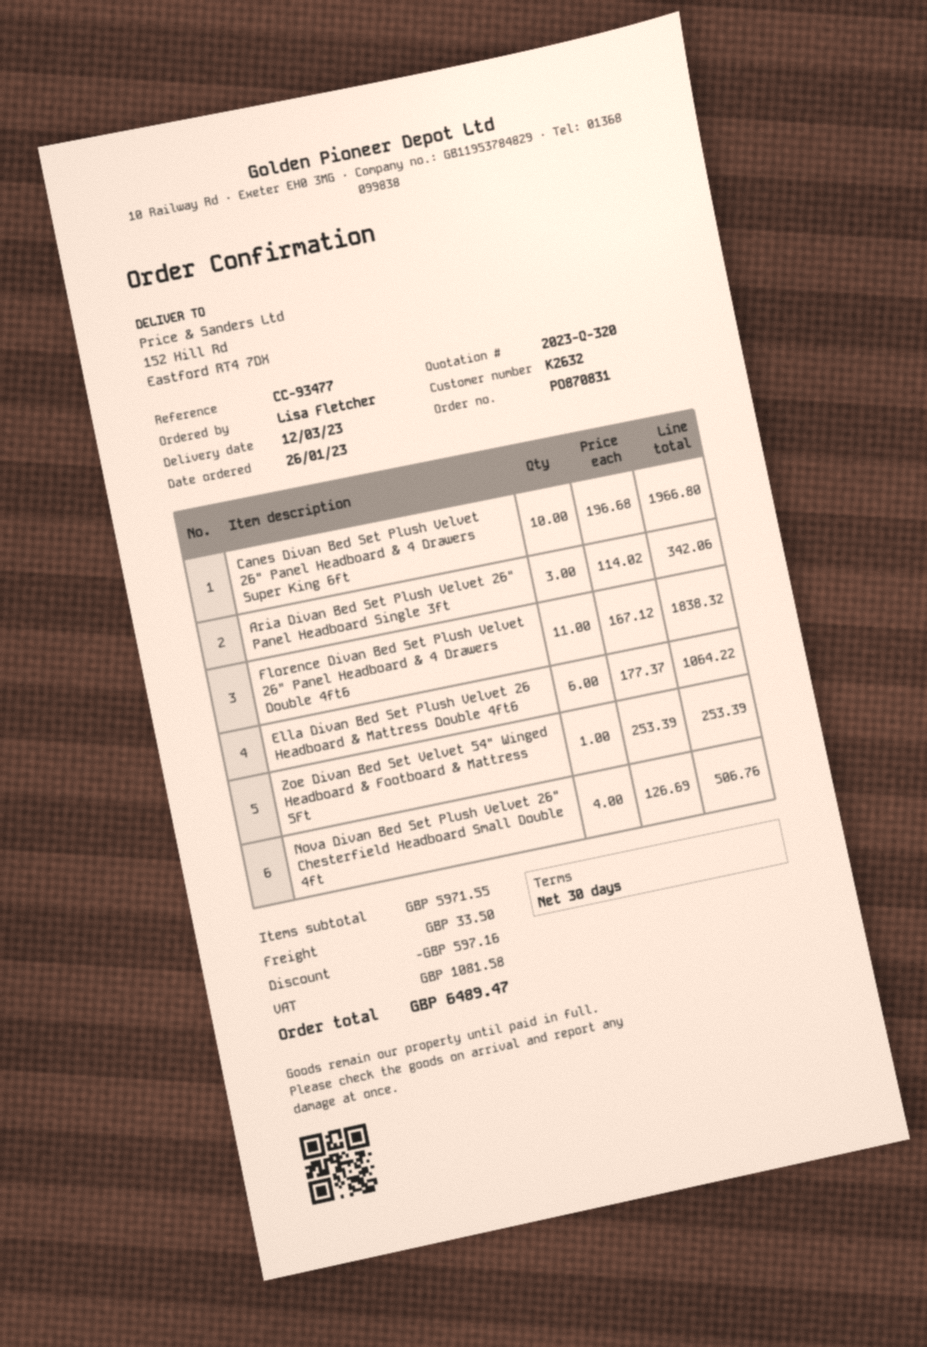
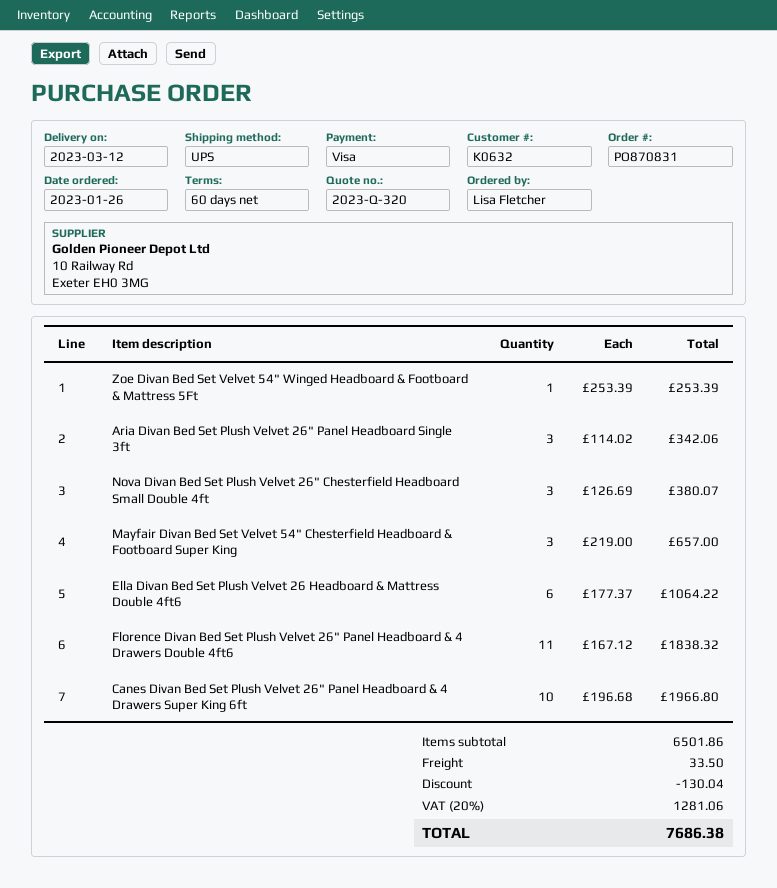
payment terms: 30 days -> 60 days
customer number: K2632 -> K0632
Nova Divan Bed Set Plush Velvet 26" Chesterfield Headboard Small Double 4ft: 4 x 126.69 = 506.76 -> 3 x 126.69 = 380.07
Mayfair Divan Bed Set Velvet 54" Chesterfield Headboard & Footboard Super King: none -> 3 x 219.00 = 657.00
subtotal: 5971.55 -> 6501.86
discount: 597.16 -> 130.04
tax: 1081.58 -> 1281.06
total: 6489.47 -> 7686.38

